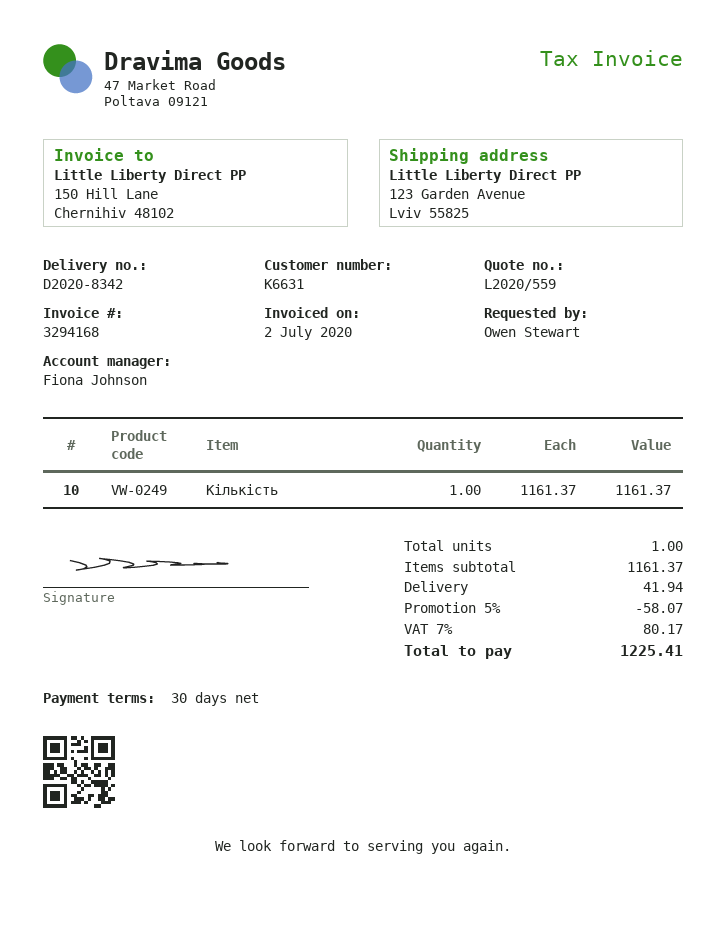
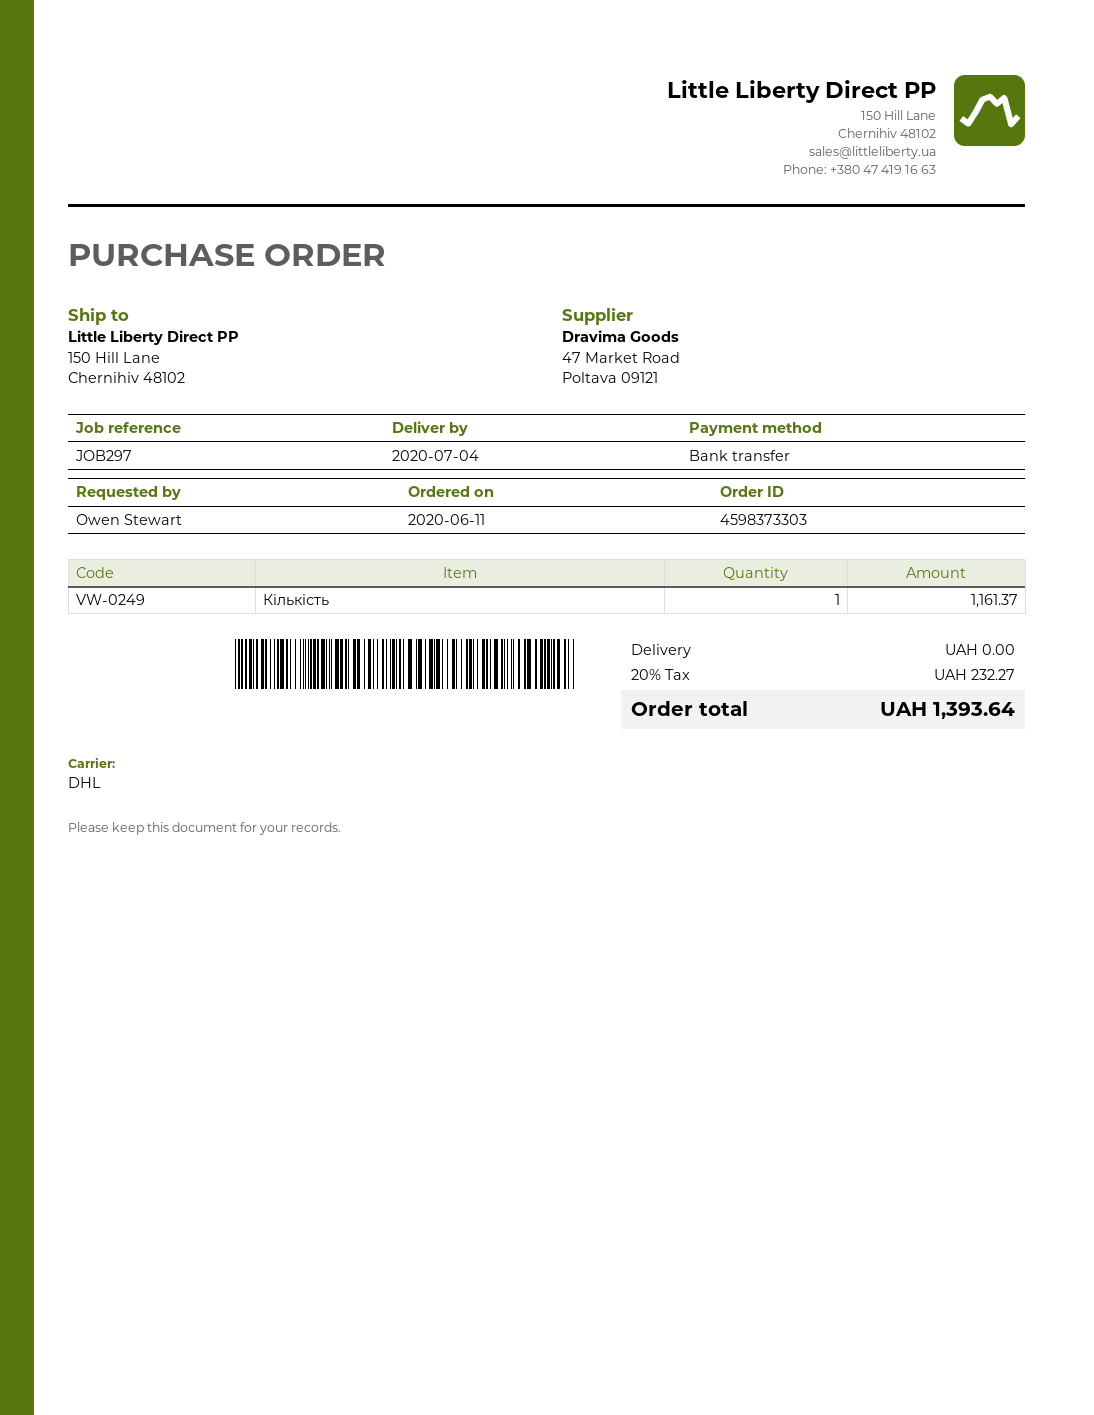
ship to: 123 Garden Avenue, Lviv 55825 -> 150 Hill Lane, Chernihiv 48102
discount: 5% = 58.07 -> none
shipping: 41.94 -> 0.00
tax: 7% = 80.17 -> 20% = 232.27
total: 1225.41 -> 1393.64

